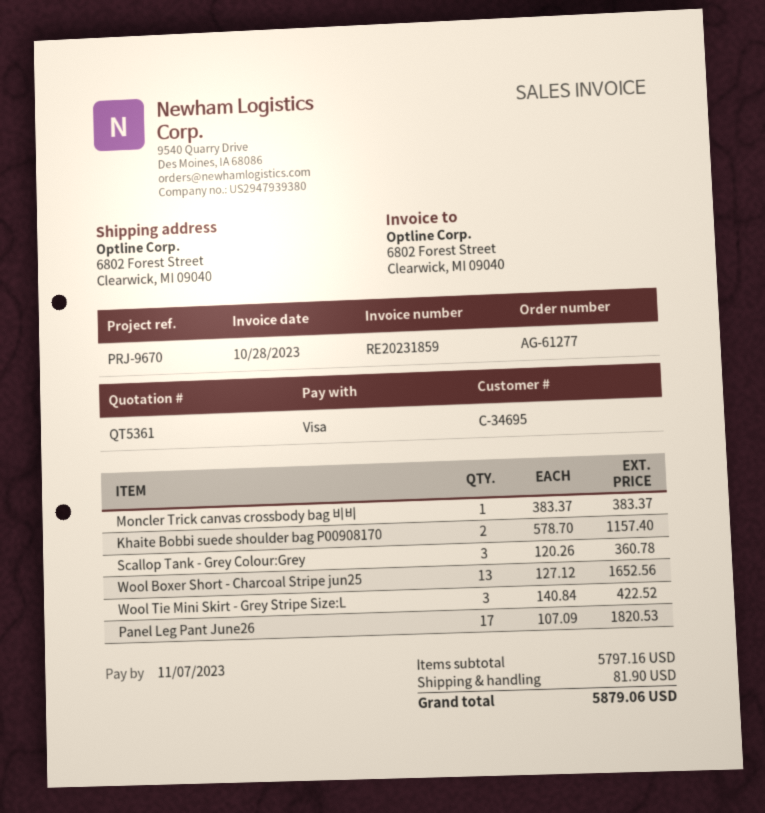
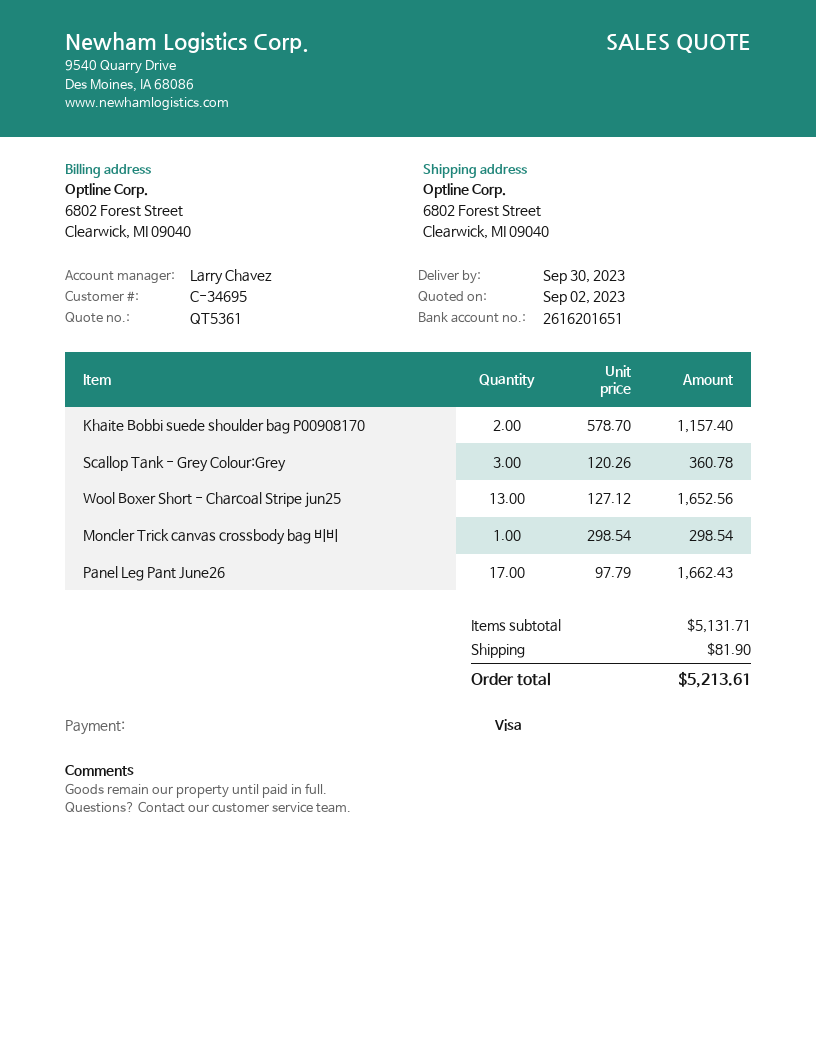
Moncler Trick canvas crossbody bag 비비: 1 x 383.37 = 383.37 -> 1 x 298.54 = 298.54
Wool Tie Mini Skirt - Grey Stripe Size:L: 3 x 140.84 = 422.52 -> none
Panel Leg Pant June26: 17 x 107.09 = 1820.53 -> 17 x 97.79 = 1662.43
subtotal: 5797.16 -> 5131.71
total: 5879.06 -> 5213.61

